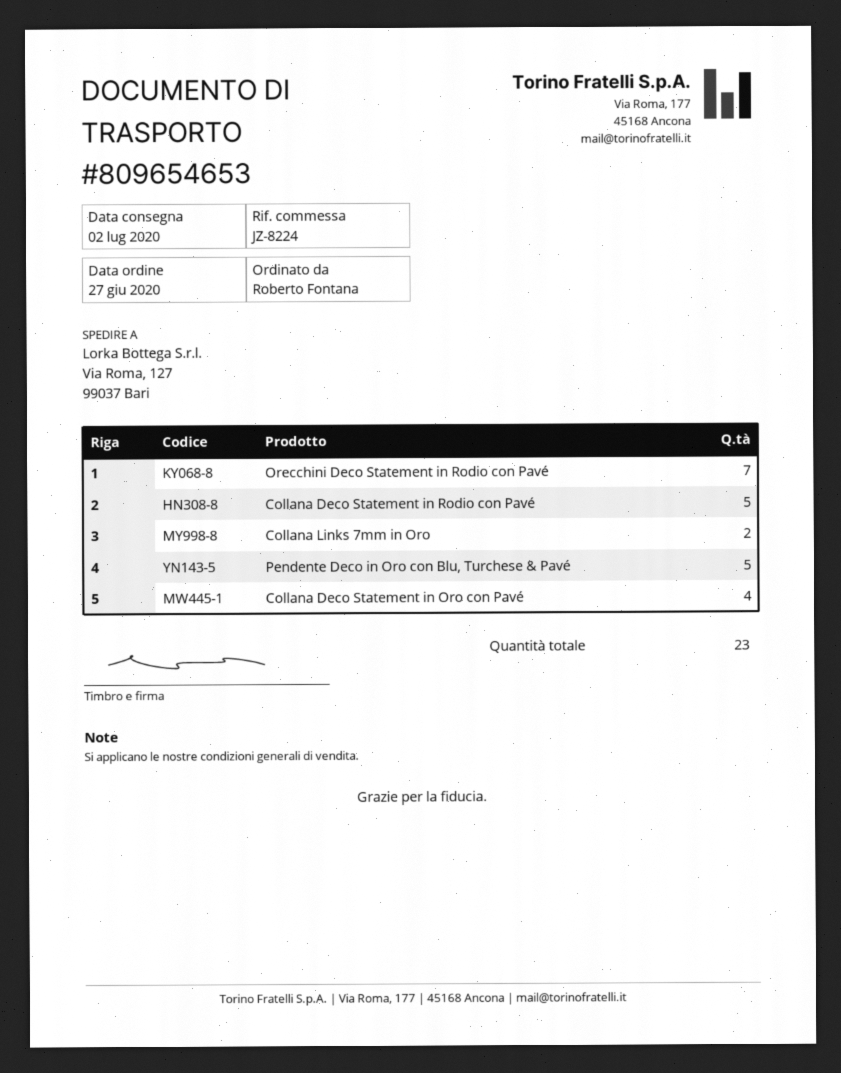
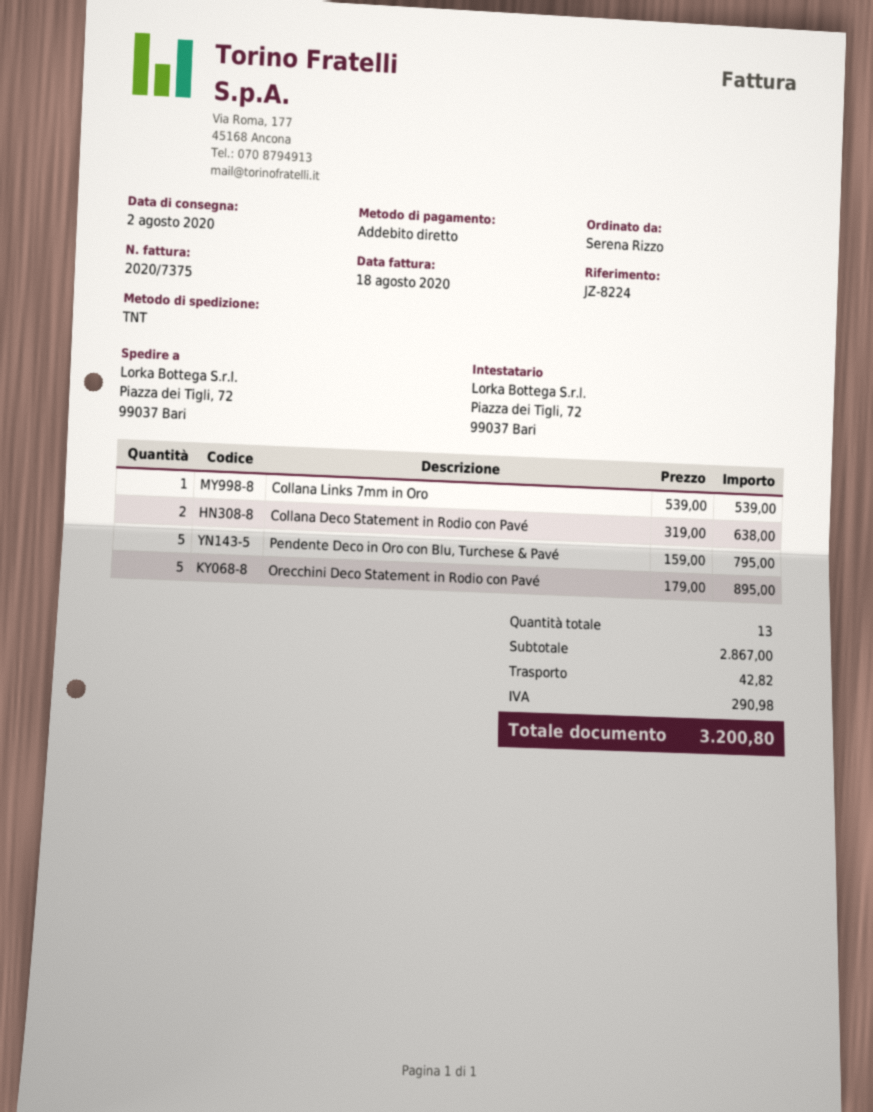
delivery date: 2020-07-02 -> 2020-08-02
ordered by: Roberto Fontana -> Serena Rizzo
ship to: Via Roma, 127, 99037 Bari -> Piazza dei Tigli, 72, 99037 Bari
Orecchini Deco Statement in Rodio con Pavé: 7 -> 5
Collana Deco Statement in Rodio con Pavé: 5 -> 2
Collana Links 7mm in Oro: 2 -> 1
Collana Deco Statement in Oro con Pavé: 4 -> none
total quantity: 23 -> 13

